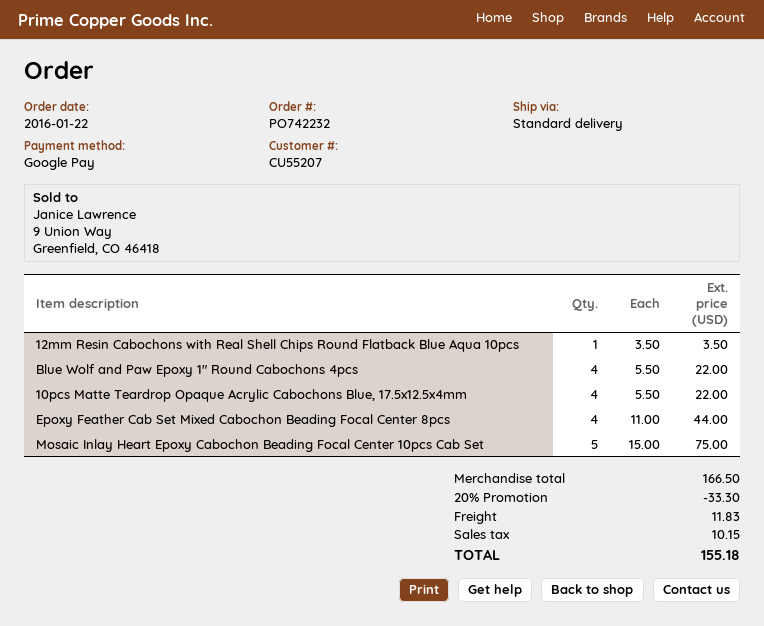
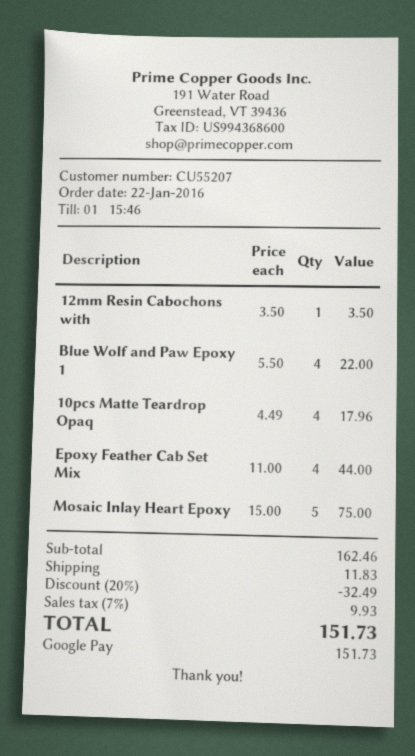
10pcs Matte Teardrop Opaque Acrylic Cabochons Blue, 17.5x12.5x4mm: 4 x 5.50 = 22.00 -> 4 x 4.49 = 17.96
subtotal: 166.50 -> 162.46
discount: 20% = 33.30 -> 20% = 32.49
tax: 10.15 -> 9.93
total: 155.18 -> 151.73

